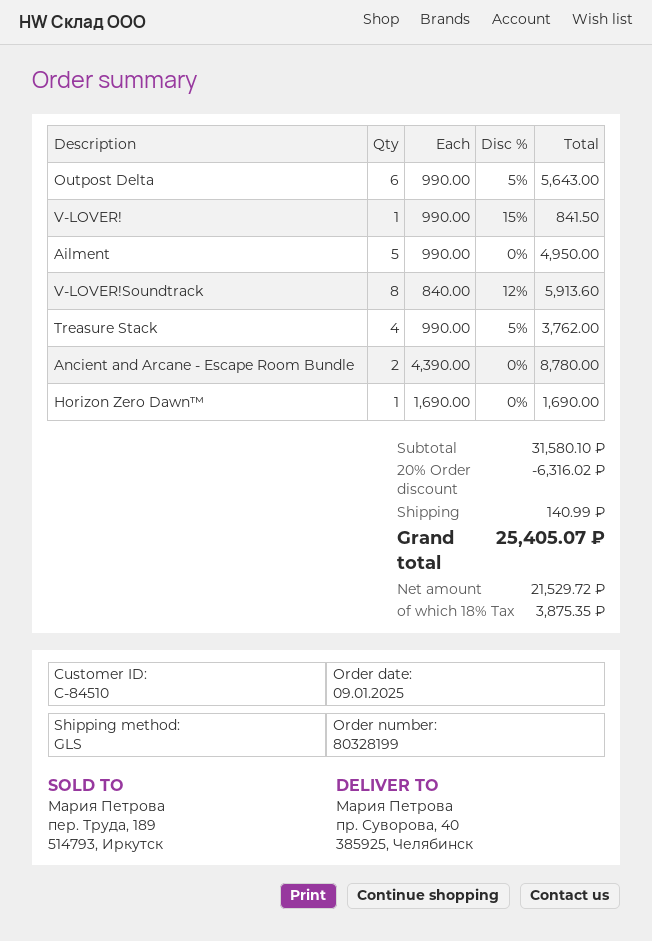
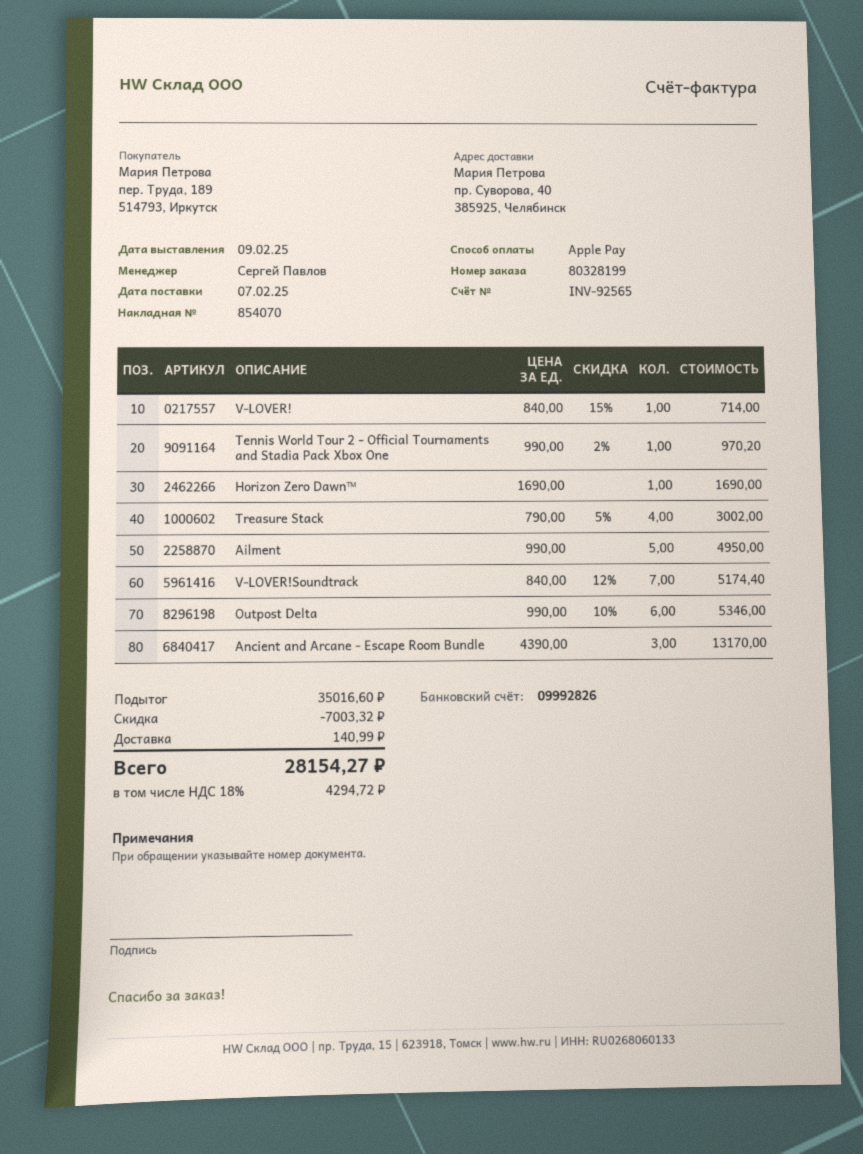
Outpost Delta: 6 x 990.00 - 5% = 5643.00 -> 6 x 990.00 - 10% = 5346.00
V-LOVER!: 1 x 990.00 - 15% = 841.50 -> 1 x 840.00 - 15% = 714.00
V-LOVER!Soundtrack: 8 x 840.00 - 12% = 5913.60 -> 7 x 840.00 - 12% = 5174.40
Treasure Stack: 4 x 990.00 - 5% = 3762.00 -> 4 x 790.00 - 5% = 3002.00
Ancient and Arcane - Escape Room Bundle: 2 x 4390.00 = 8780.00 -> 3 x 4390.00 = 13170.00
Tennis World Tour 2 - Official Tournaments and Stadia Pack Xbox One: none -> 1 x 990.00 - 2% = 970.20
subtotal: 31580.10 -> 35016.60
discount: 6316.02 -> 7003.32
tax: 18% = 3875.35 -> 18% = 4294.72
total: 25405.07 -> 28154.27

